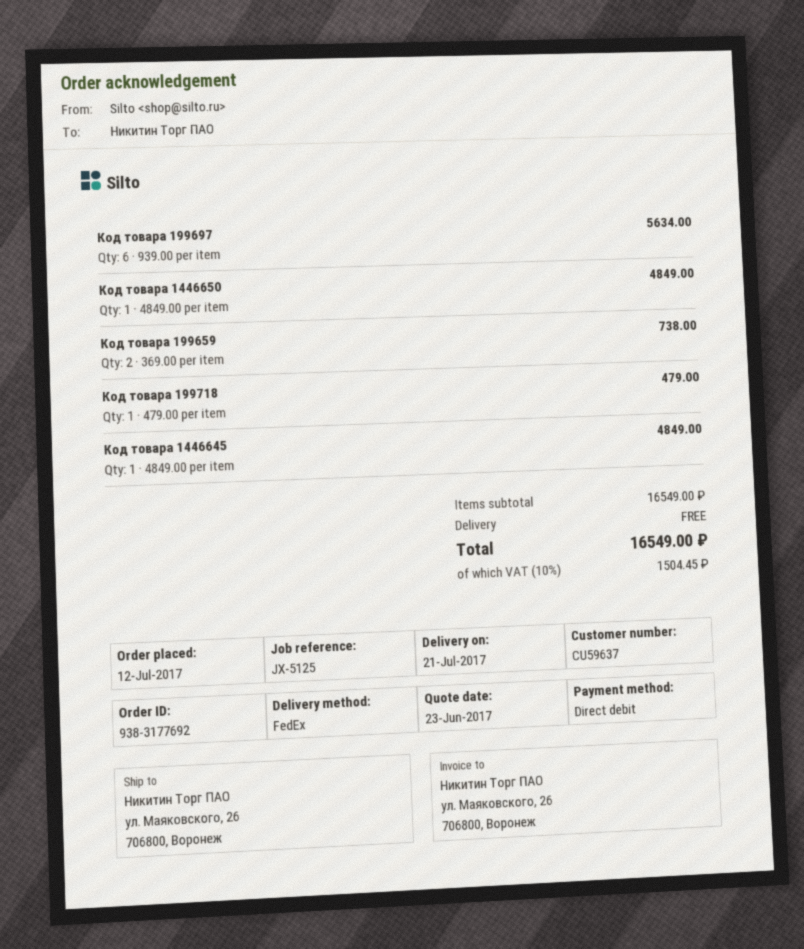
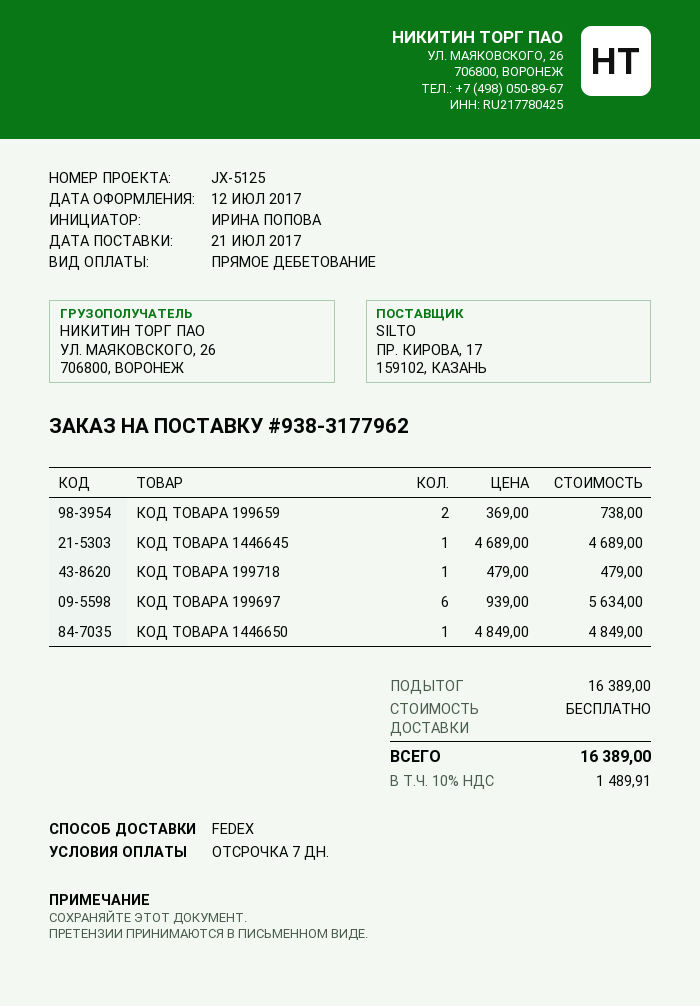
order number: 938-3177692 -> 938-3177962
Код товара 1446645: 1 x 4849.00 = 4849.00 -> 1 x 4689.00 = 4689.00
subtotal: 16549.00 -> 16389.00
tax: 10% = 1504.45 -> 10% = 1489.91
total: 16549.00 -> 16389.00

